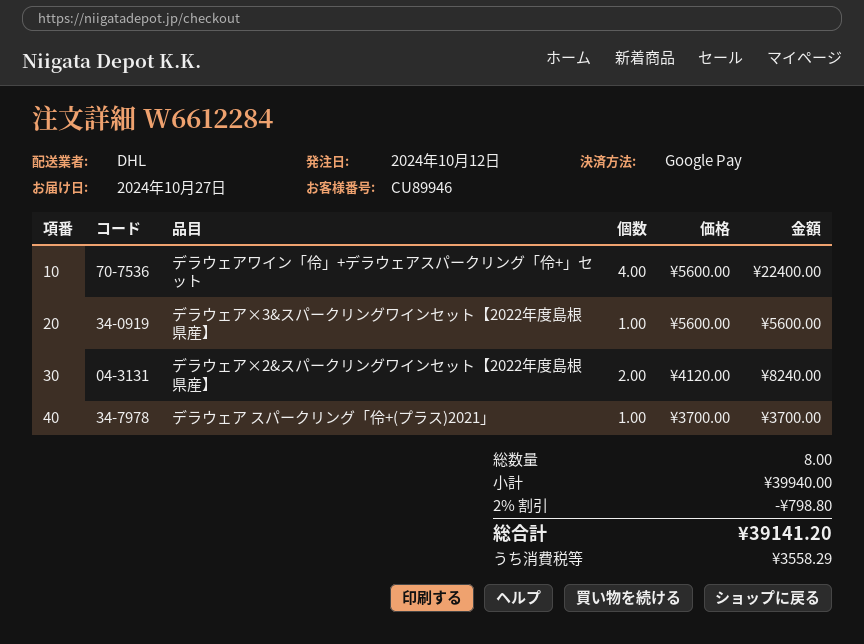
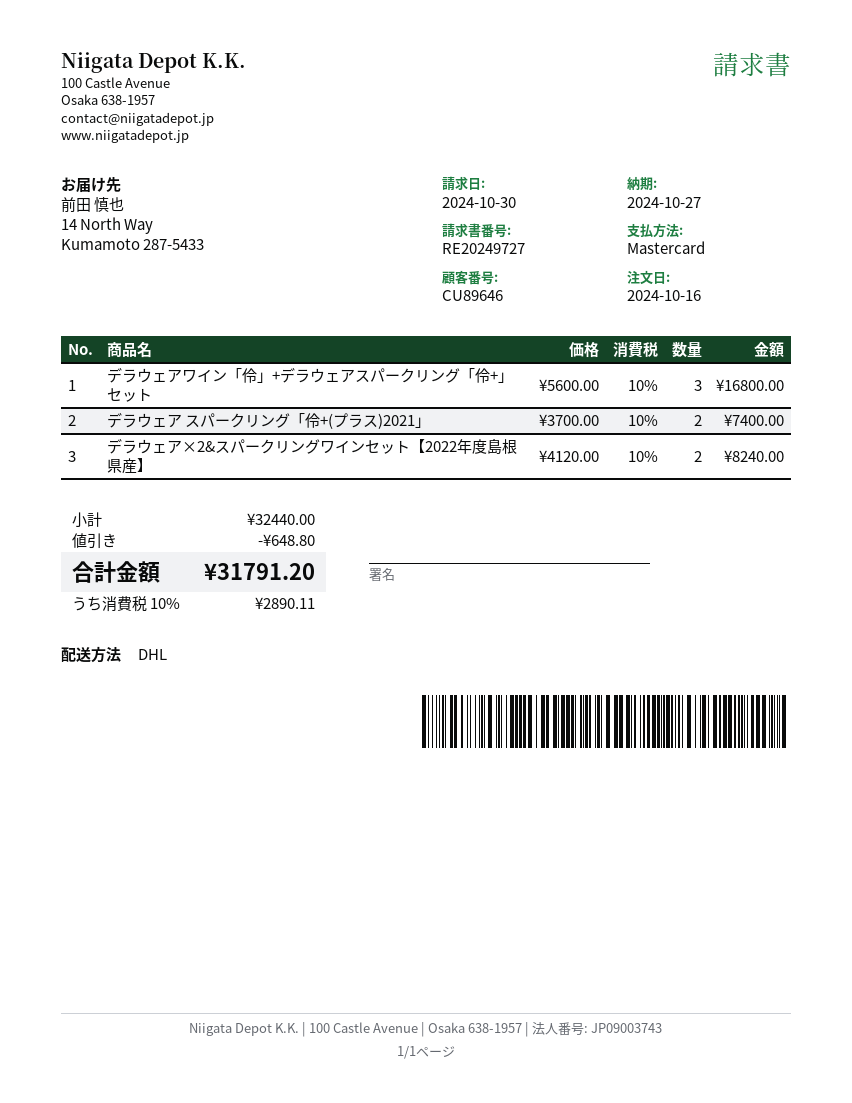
order date: 2024-10-12 -> 2024-10-16
customer number: CU89946 -> CU89646
payment method: Google Pay -> Mastercard
デラウェアワイン「伶」+デラウェアスパークリング「伶+」セット: 4 x 5600.00 = 22400.00 -> 3 x 5600.00 = 16800.00
デラウェア×3&スパークリングワインセット【2022年度島根県産】: 1 x 5600.00 = 5600.00 -> none
デラウェア スパークリング「伶+(プラス)2021」: 1 x 3700.00 = 3700.00 -> 2 x 3700.00 = 7400.00
subtotal: 39940.00 -> 32440.00
discount: 798.80 -> 648.80
tax: 3558.29 -> 2890.11
total: 39141.20 -> 31791.20

